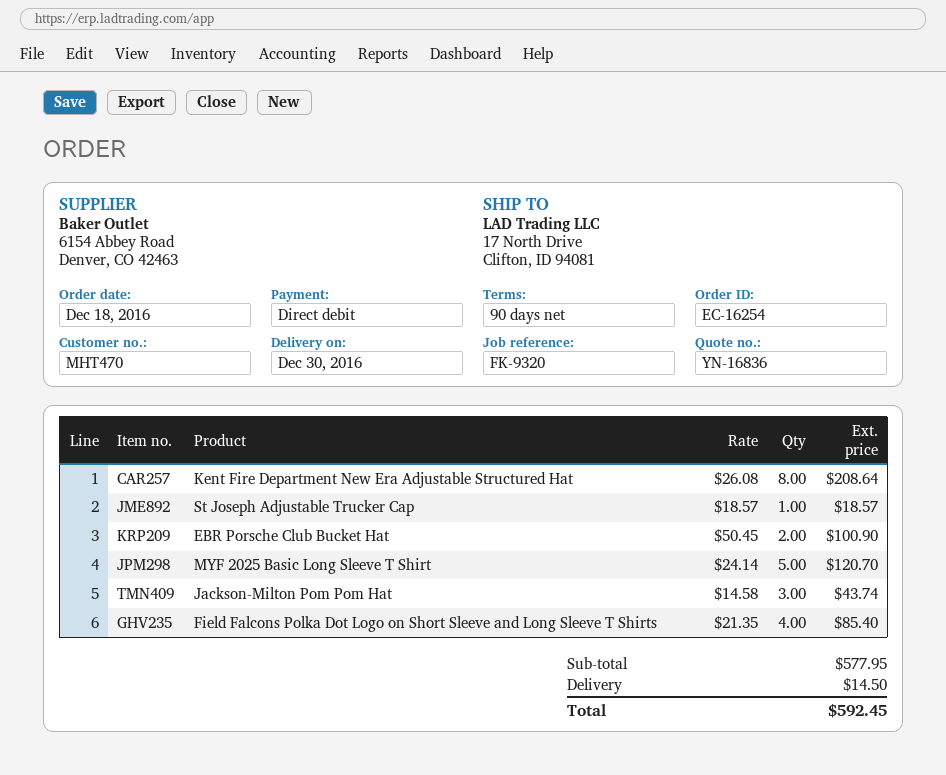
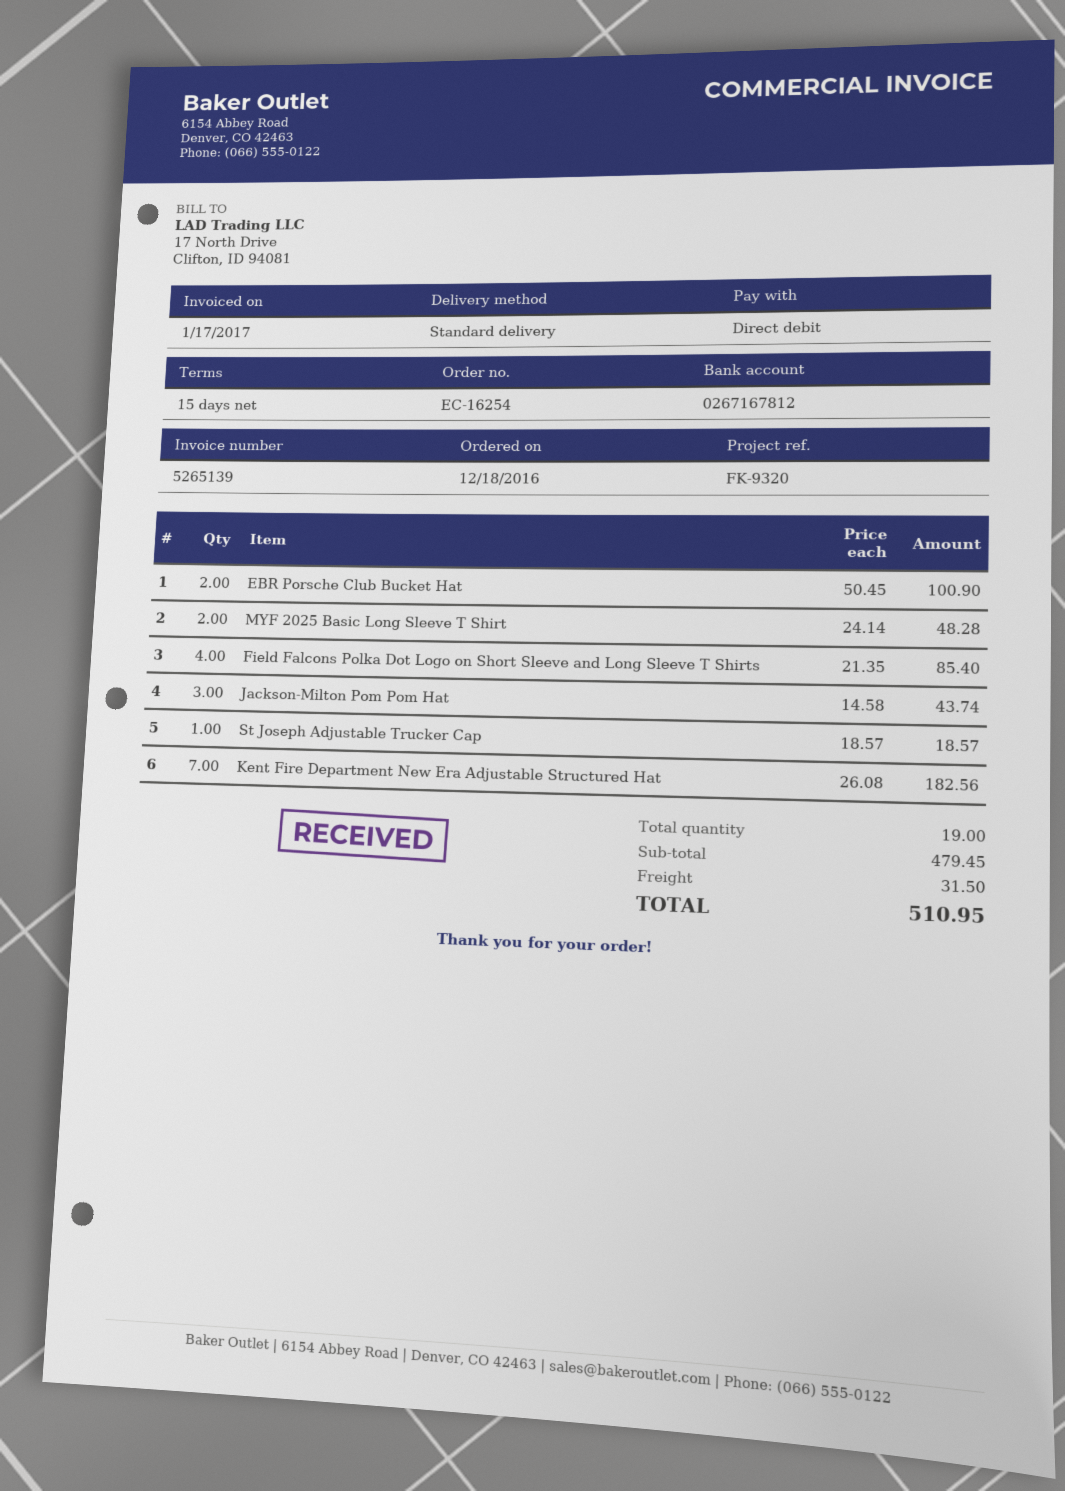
payment terms: 90 days -> 15 days
Kent Fire Department New Era Adjustable Structured Hat: 8 x 26.08 = 208.64 -> 7 x 26.08 = 182.56
MYF 2025 Basic Long Sleeve T Shirt: 5 x 24.14 = 120.70 -> 2 x 24.14 = 48.28
subtotal: 577.95 -> 479.45
shipping: 14.50 -> 31.50
total: 592.45 -> 510.95

